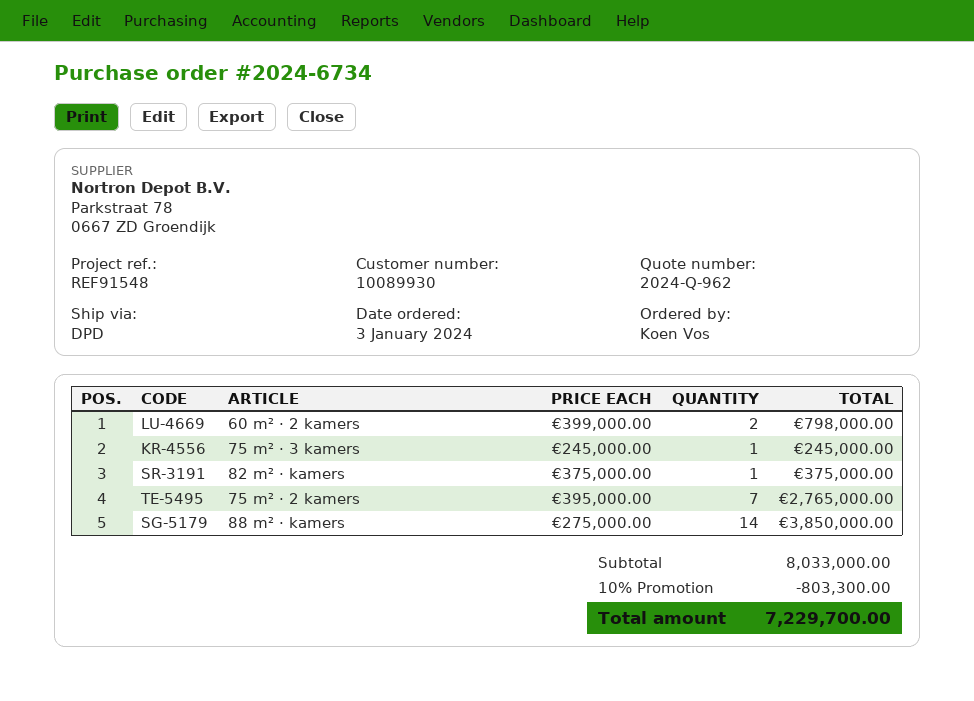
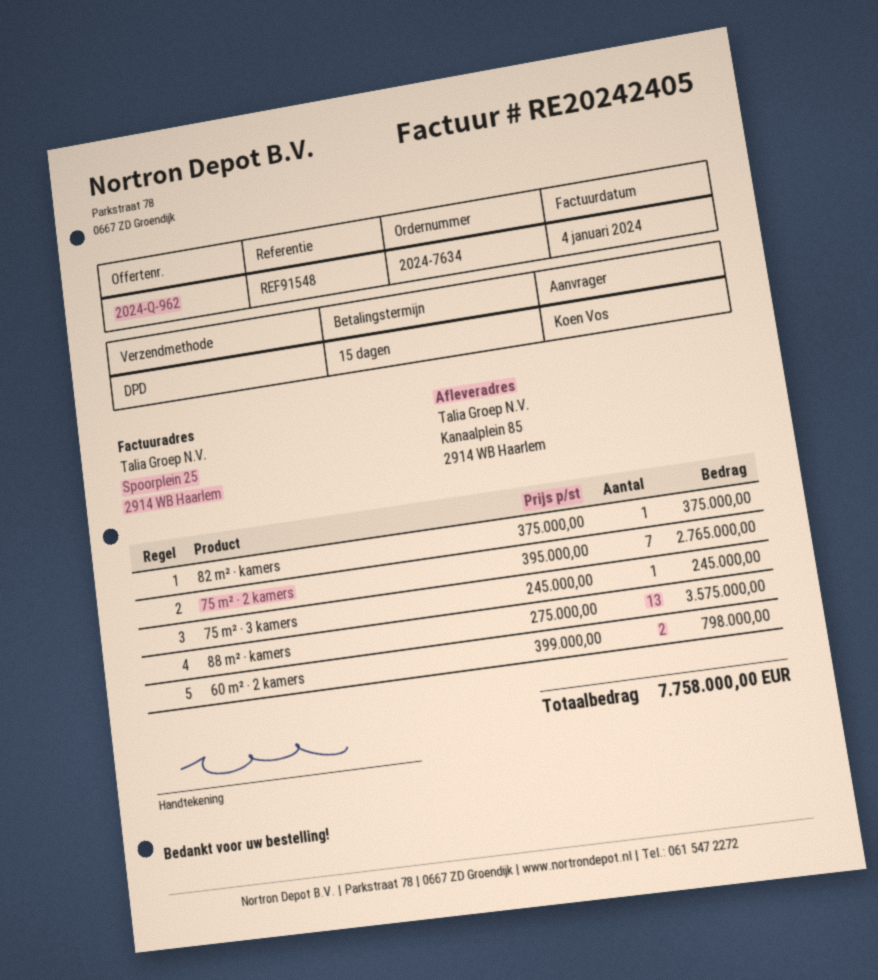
order number: 2024-6734 -> 2024-7634
88 m² · kamers: 14 x 275000.00 = 3850000.00 -> 13 x 275000.00 = 3575000.00
discount: 10% = 803300.00 -> none
total: 7229700.00 -> 7758000.00

